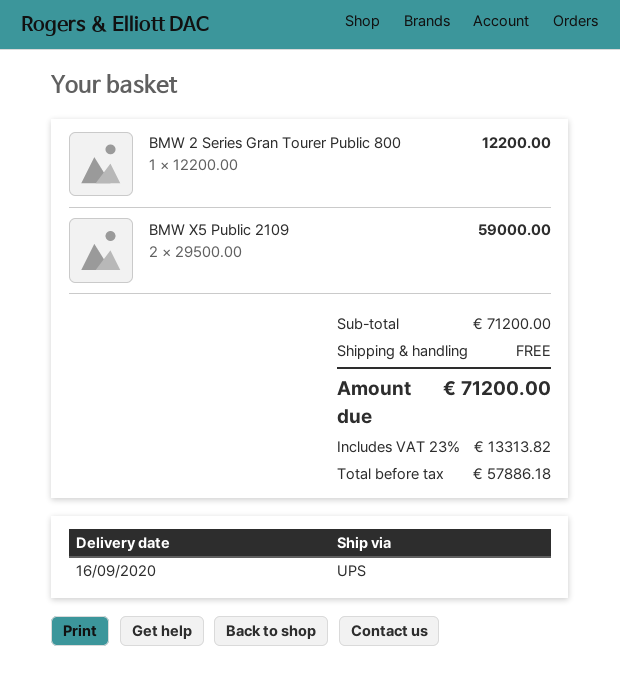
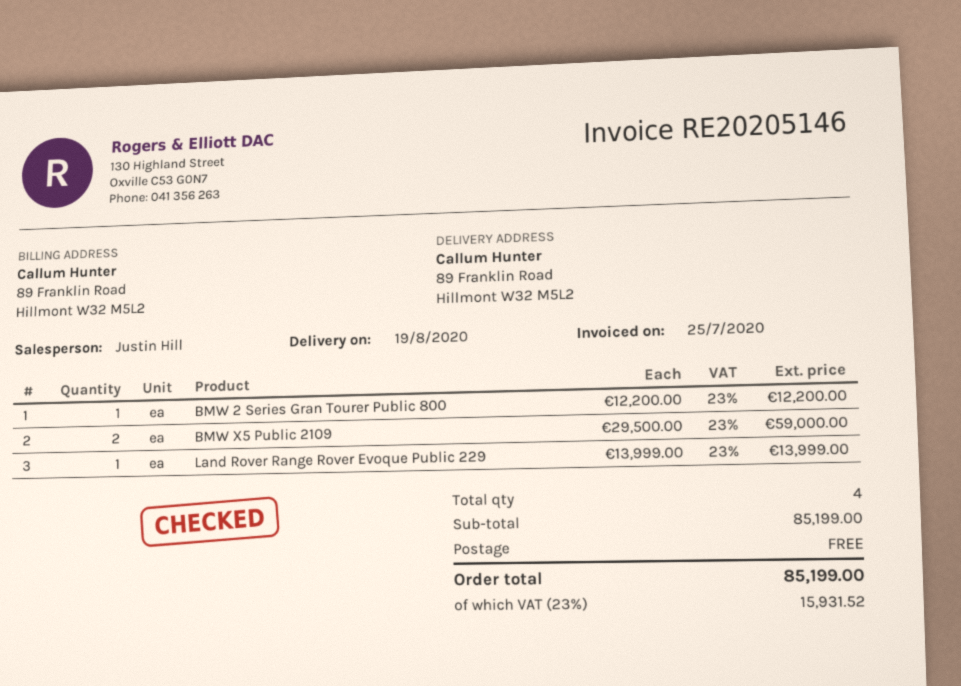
delivery date: 2020-09-16 -> 2020-08-19
Land Rover Range Rover Evoque Public 229: none -> 1 x 13999.00 = 13999.00
subtotal: 71200.00 -> 85199.00
tax: 23% = 13313.82 -> 23% = 15931.52
total: 71200.00 -> 85199.00

